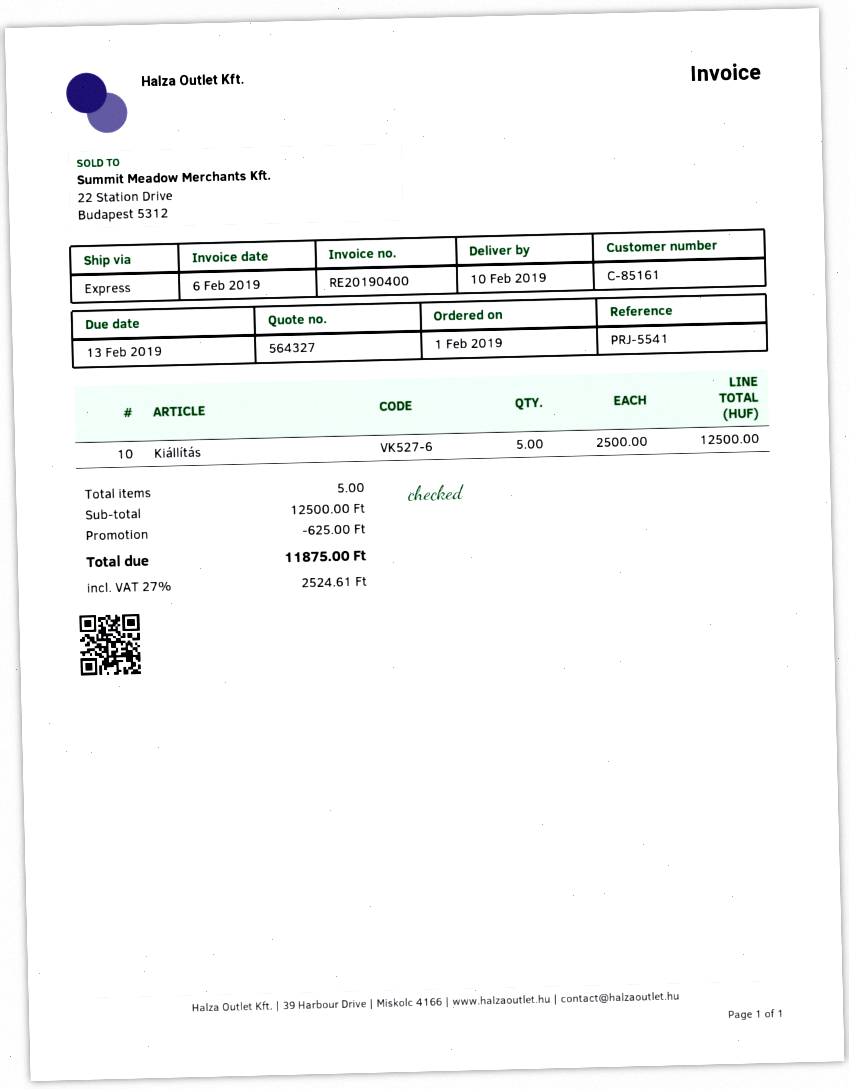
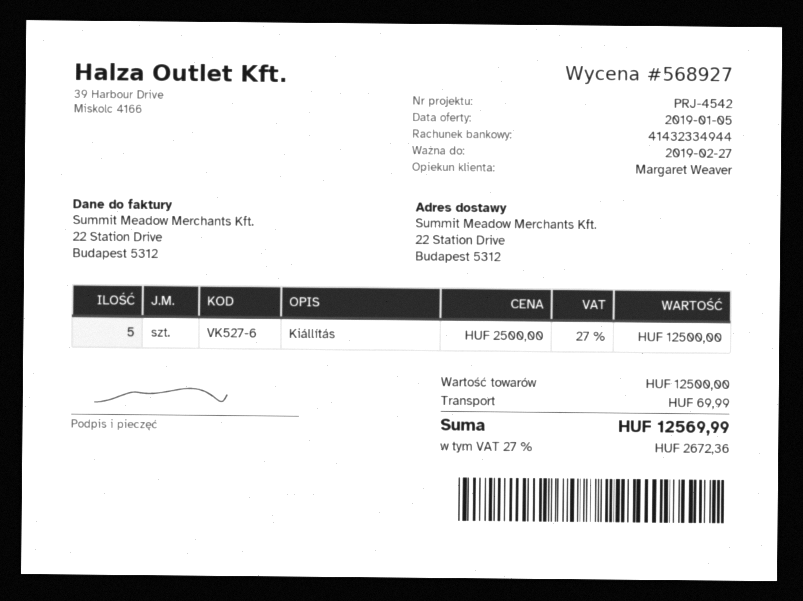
quote number: 564327 -> 568927
reference: PRJ-5541 -> PRJ-4542
discount: 625.00 -> none
shipping: none -> 69.99
tax: 27% = 2524.61 -> 27% = 2672.36
total: 11875.00 -> 12569.99

